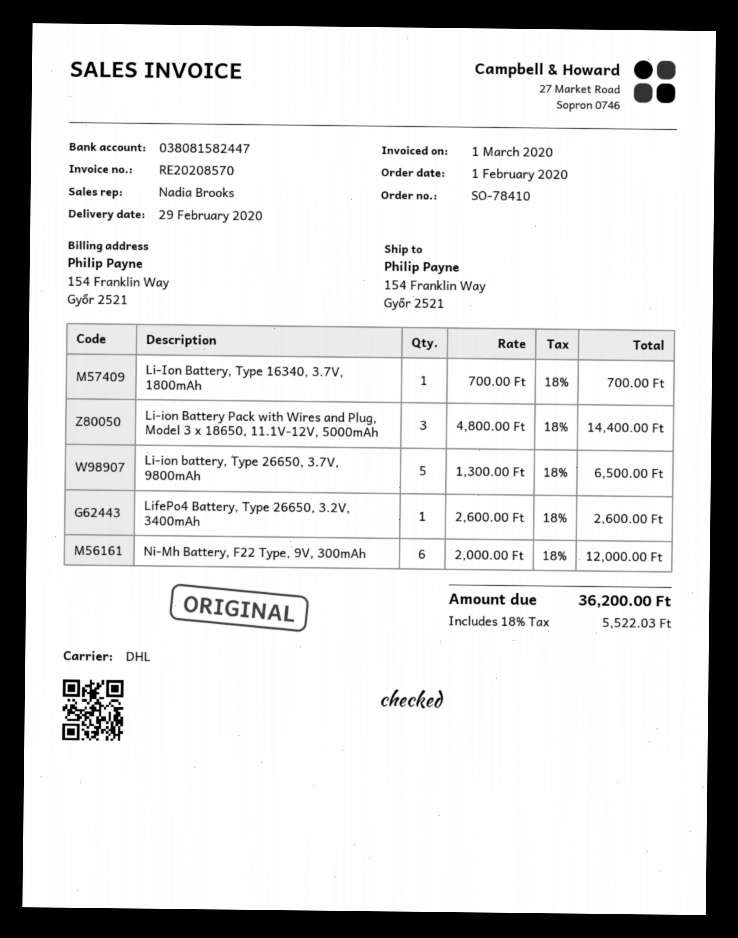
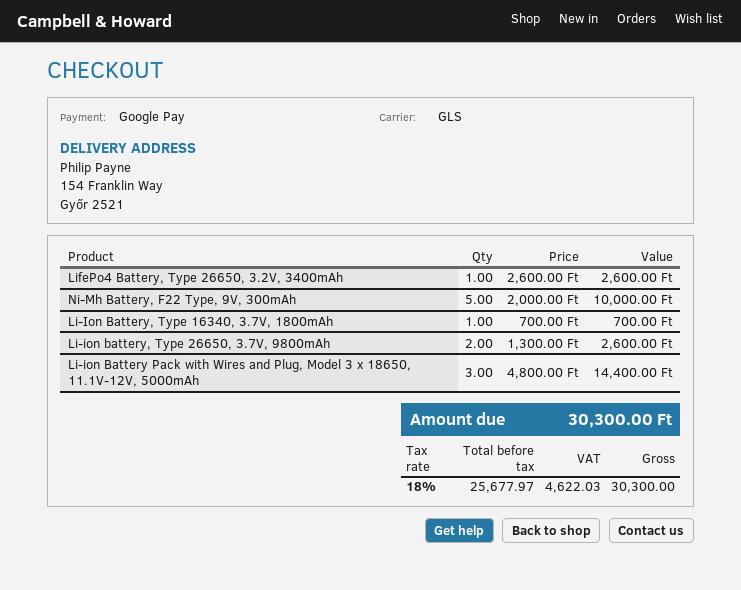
shipping method: DHL -> GLS
Li-ion battery, Type 26650, 3.7V, 9800mAh: 5 x 1300.00 = 6500.00 -> 2 x 1300.00 = 2600.00
Ni-Mh Battery, F22 Type, 9V, 300mAh: 6 x 2000.00 = 12000.00 -> 5 x 2000.00 = 10000.00
tax: 18% = 5522.03 -> 18% = 4622.03
total: 36200.00 -> 30300.00

